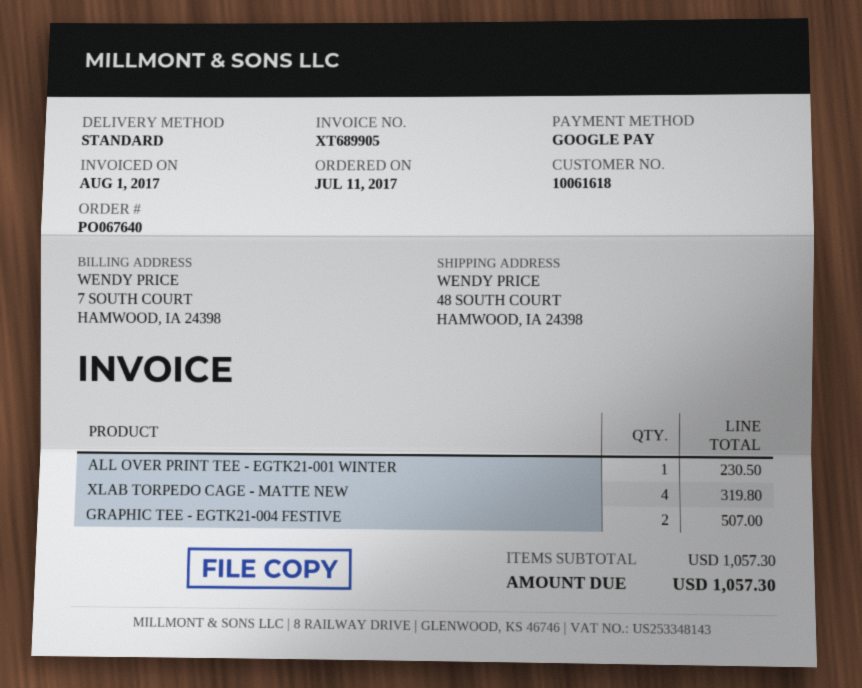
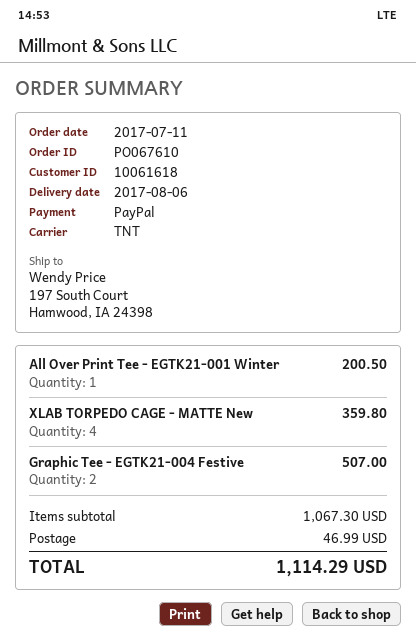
order number: PO067640 -> PO067610
payment method: Google Pay -> PayPal
shipping method: standard -> TNT
ship to: 48 SOUTH COURT, HAMWOOD, IA 24398 -> 197 South Court, Hamwood, IA 24398
ALL OVER PRINT TEE - EGTK21-001 WINTER: 1 for 230.50 -> 1 for 200.50
XLAB TORPEDO CAGE - MATTE NEW: 4 for 319.80 -> 4 for 359.80
subtotal: 1057.30 -> 1067.30
shipping: none -> 46.99
total: 1057.30 -> 1114.29

